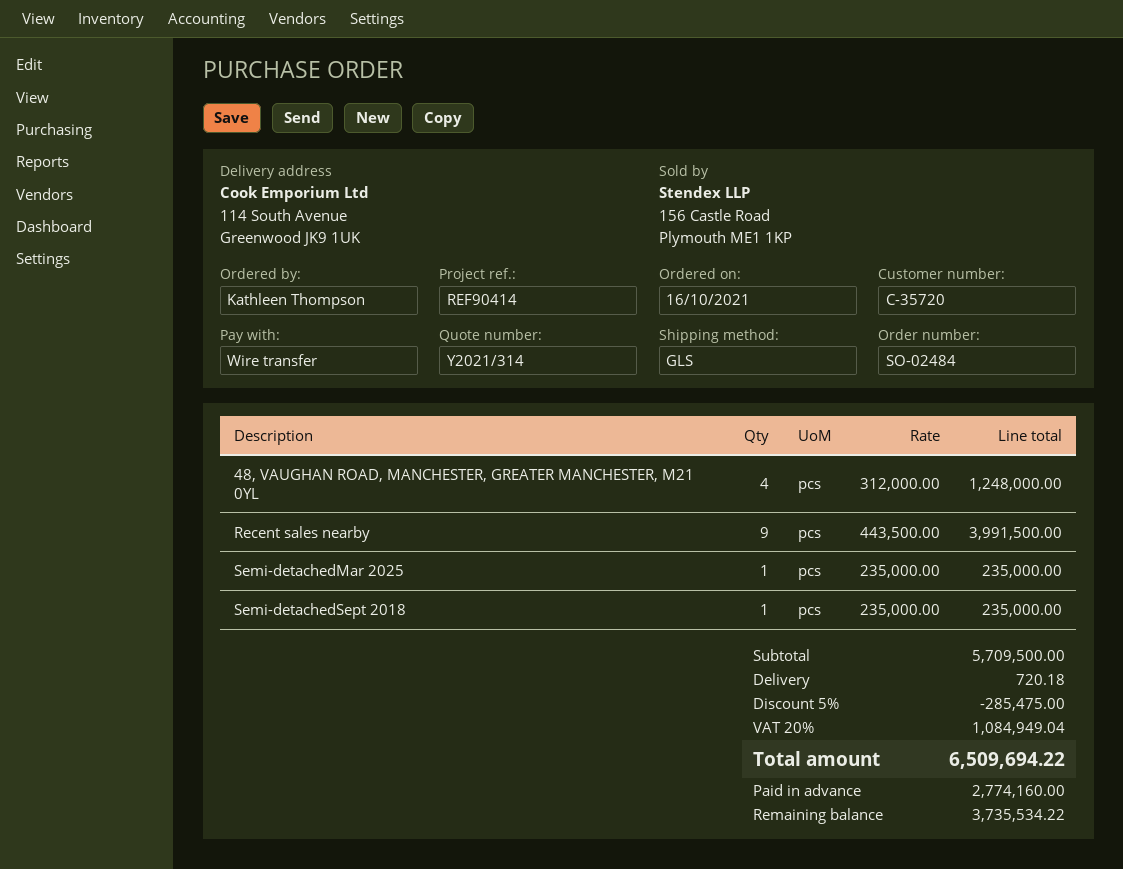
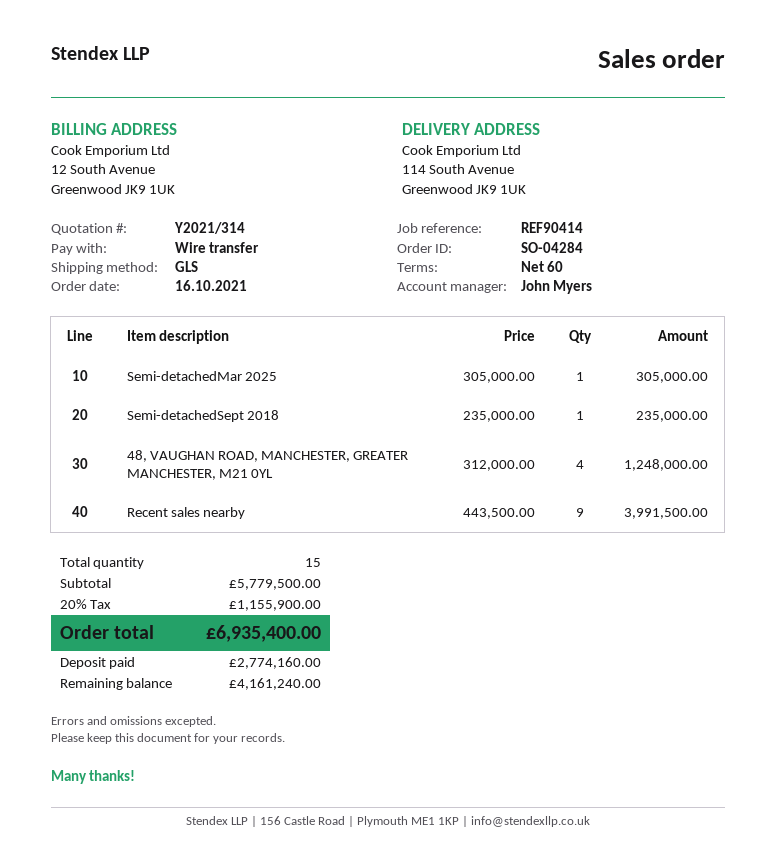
order number: SO-02484 -> SO-04284
Semi-detachedMar 2025: 1 x 235000.00 = 235000.00 -> 1 x 305000.00 = 305000.00
subtotal: 5709500.00 -> 5779500.00
discount: 5% = 285475.00 -> none
shipping: 720.18 -> none
tax: 20% = 1084949.04 -> 20% = 1155900.00
total: 6509694.22 -> 6935400.00
balance: 3735534.22 -> 4161240.00

